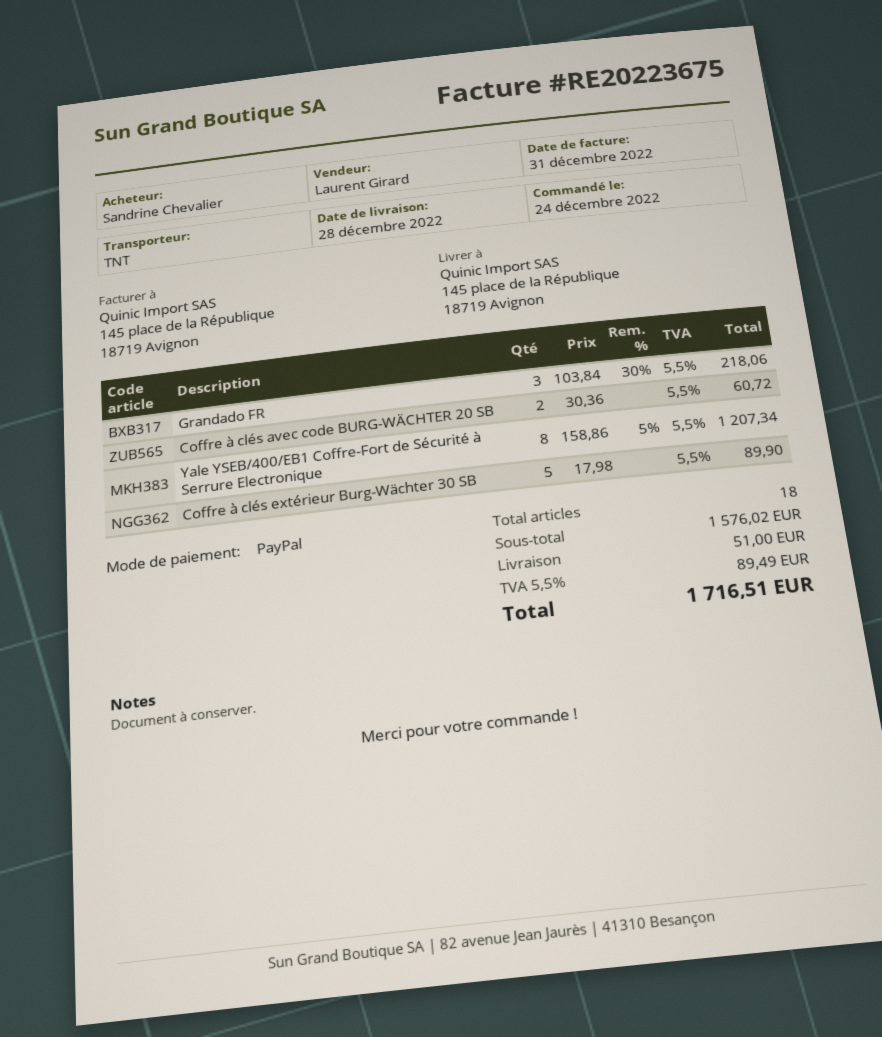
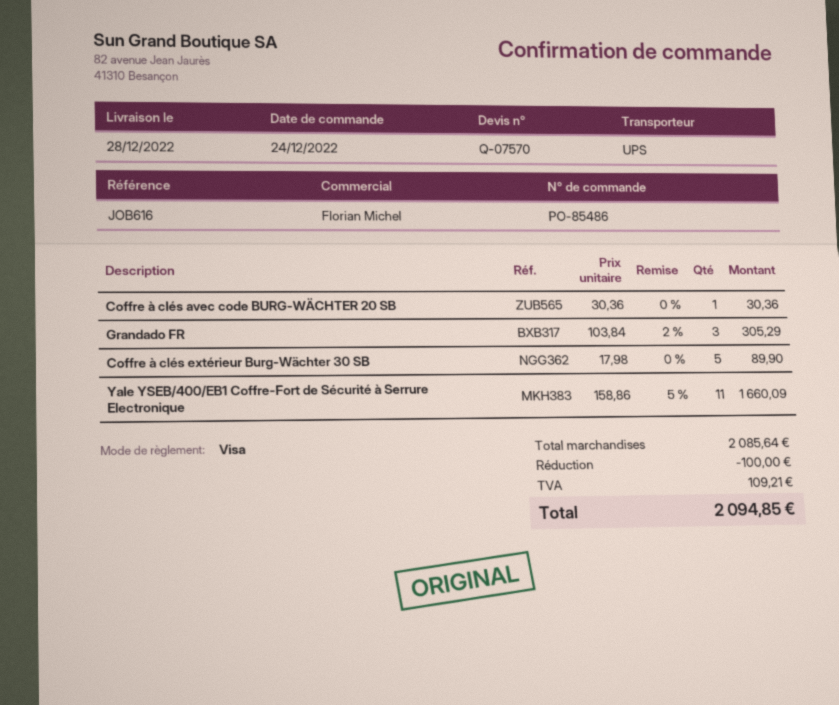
sales rep: Laurent Girard -> Florian Michel
payment method: PayPal -> Visa
shipping method: TNT -> UPS
Grandado FR: 3 x 103.84 - 30% = 218.06 -> 3 x 103.84 - 2% = 305.29
Coffre à clés avec code BURG-WÄCHTER 20 SB: 2 x 30.36 = 60.72 -> 1 x 30.36 = 30.36
Yale YSEB/400/EB1 Coffre-Fort de Sécurité à Serrure Electronique: 8 x 158.86 - 5% = 1207.34 -> 11 x 158.86 - 5% = 1660.09
subtotal: 1576.02 -> 2085.64
discount: none -> 100.00
shipping: 51.00 -> none
tax: 89.49 -> 109.21
total: 1716.51 -> 2094.85

